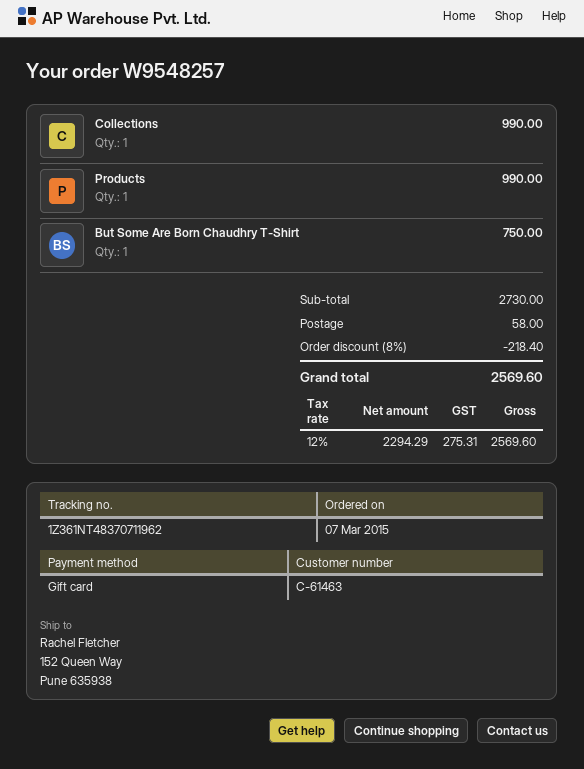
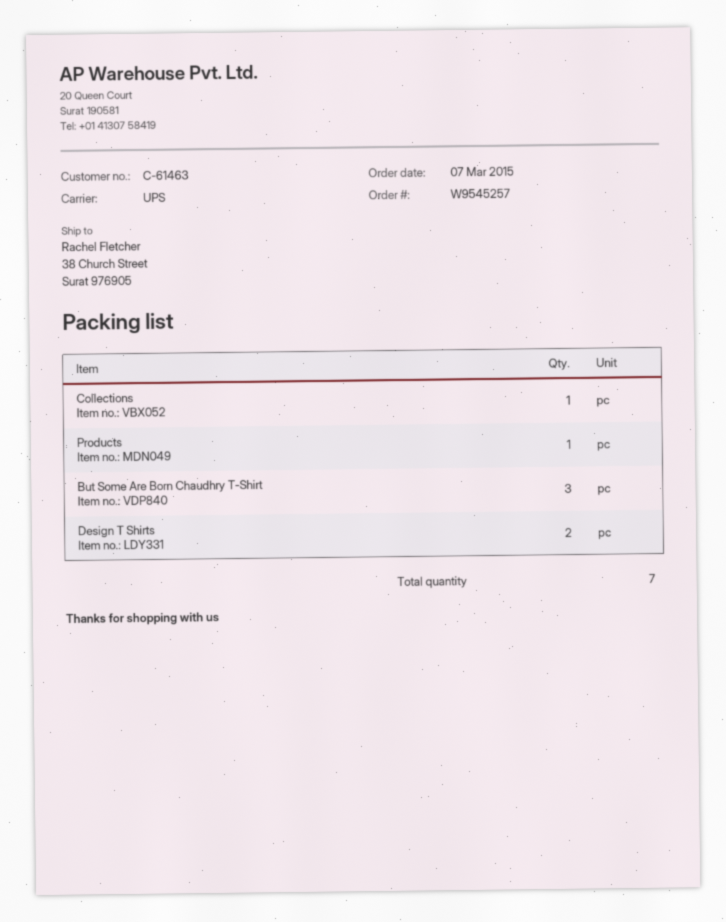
order number: W9548257 -> W9545257
ship to: 152 Queen Way, Pune 635938 -> 38 Church Street, Surat 976905
But Some Are Born Chaudhry T-Shirt: 1 -> 3
Design T Shirts: none -> 2

